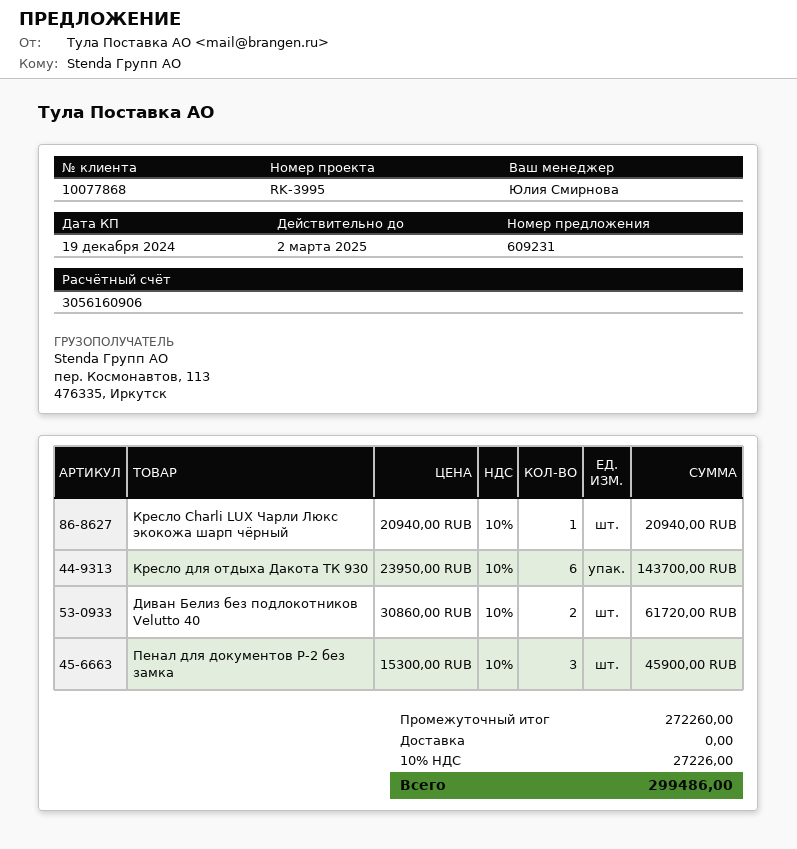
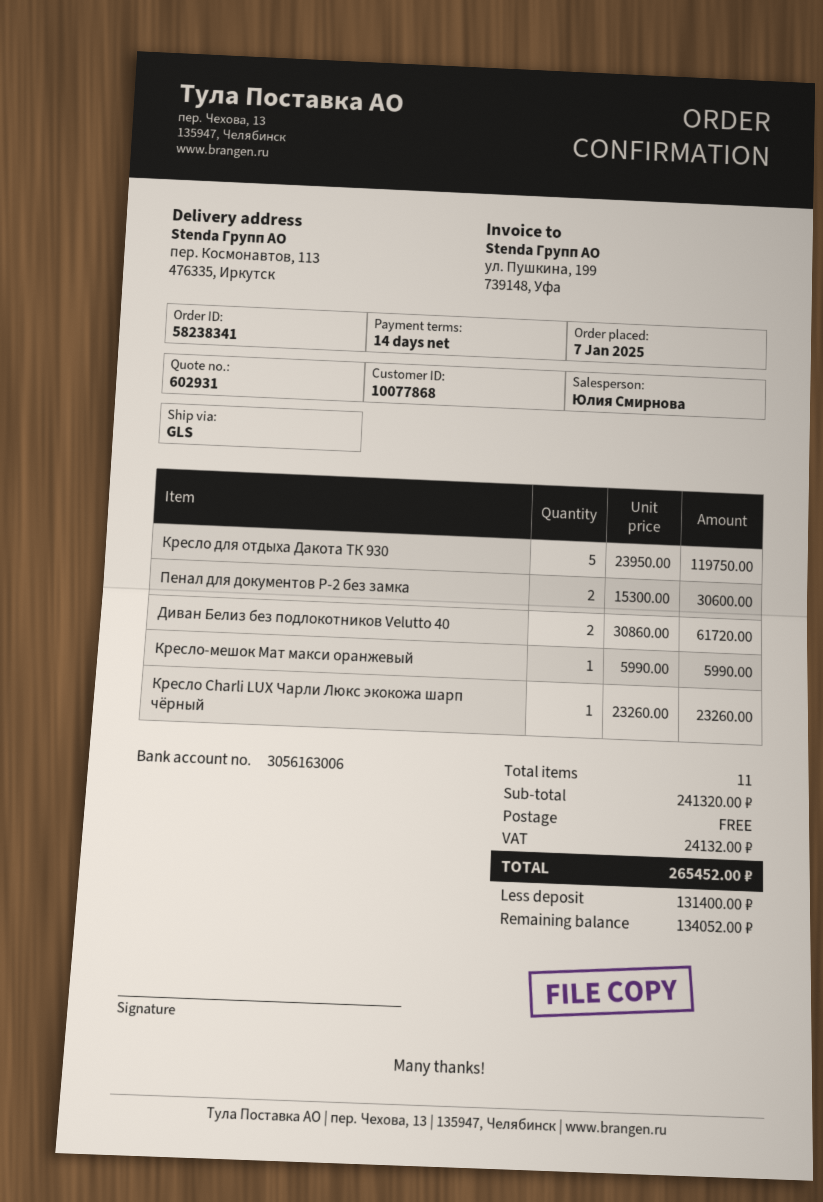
quote number: 609231 -> 602931
bank account: 3056160906 -> 3056163006
Кресло Charli LUX Чарли Люкс экокожа шарп чёрный: 1 x 20940.00 = 20940.00 -> 1 x 23260.00 = 23260.00
Кресло для отдыха Дакота ТК 930: 6 x 23950.00 = 143700.00 -> 5 x 23950.00 = 119750.00
Пенал для документов P-2 без замка: 3 x 15300.00 = 45900.00 -> 2 x 15300.00 = 30600.00
Кресло-мешок Мат макси оранжевый: none -> 1 x 5990.00 = 5990.00
subtotal: 272260.00 -> 241320.00
tax: 27226.00 -> 24132.00
total: 299486.00 -> 265452.00

